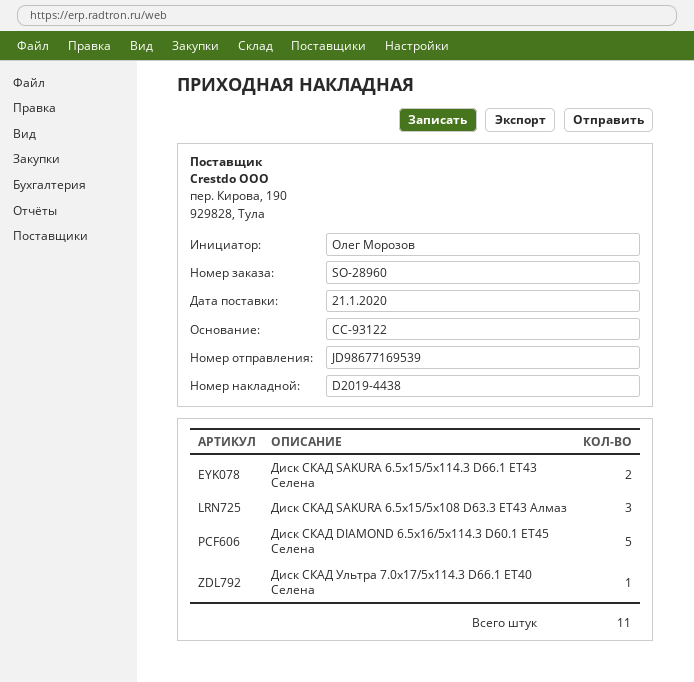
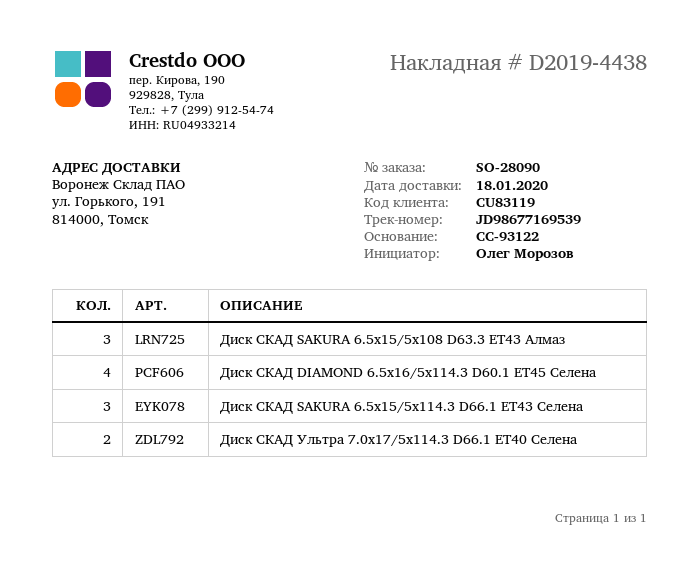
order number: SO-28960 -> SO-28090
delivery date: 2020-01-21 -> 2020-01-18
Диск СКАД SAKURA 6.5x15/5x114.3 D66.1 ET43 Селена: 2 -> 3
Диск СКАД DIAMOND 6.5x16/5x114.3 D60.1 ET45 Селена: 5 -> 4
Диск СКАД Ультра 7.0x17/5x114.3 D66.1 ET40 Селена: 1 -> 2

